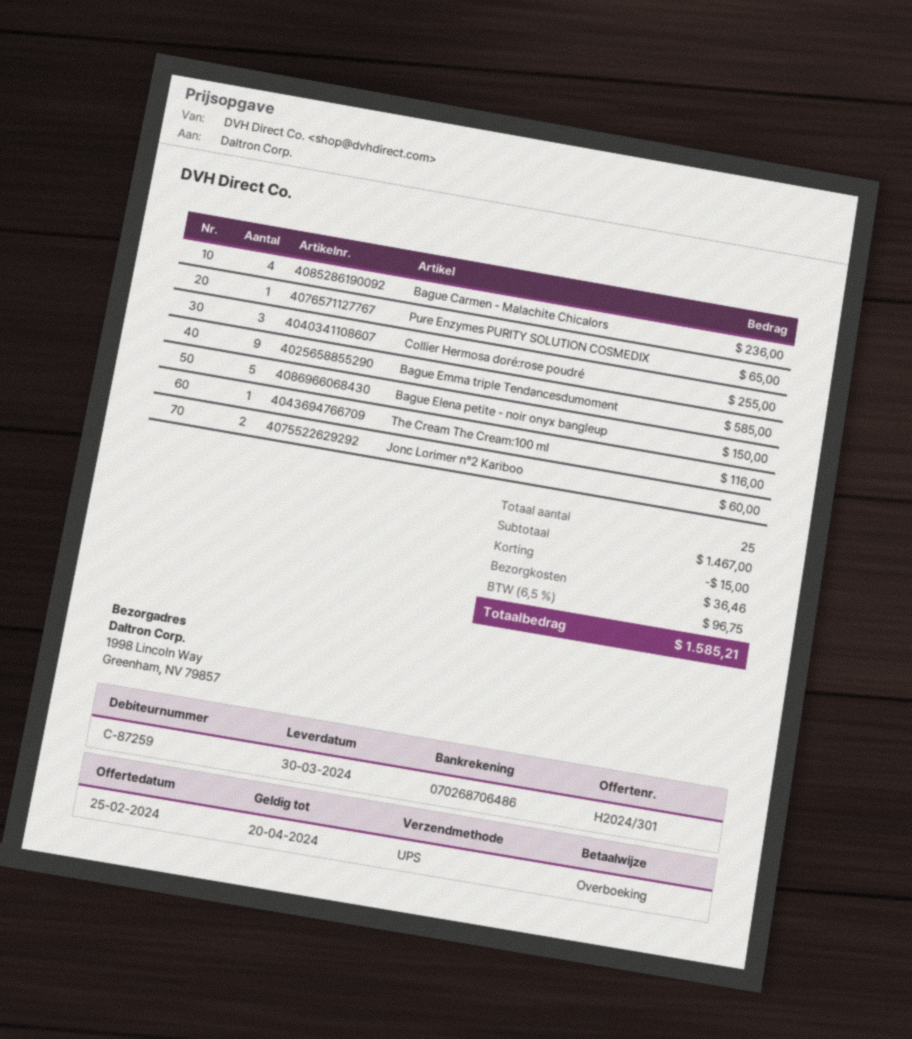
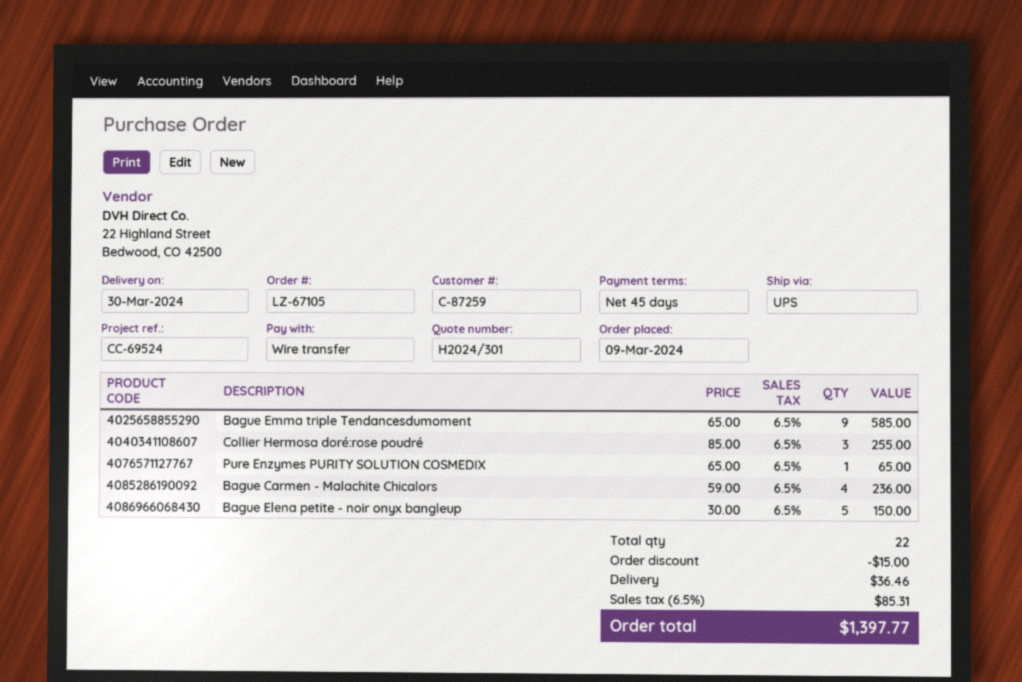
The Cream The Cream:100 ml: 1 for 116.00 -> none
Jonc Lorimer n°2 Kariboo: 2 for 60.00 -> none
total quantity: 25 -> 22
tax: 6.5% = 96.75 -> 6.5% = 85.31
total: 1585.21 -> 1397.77

